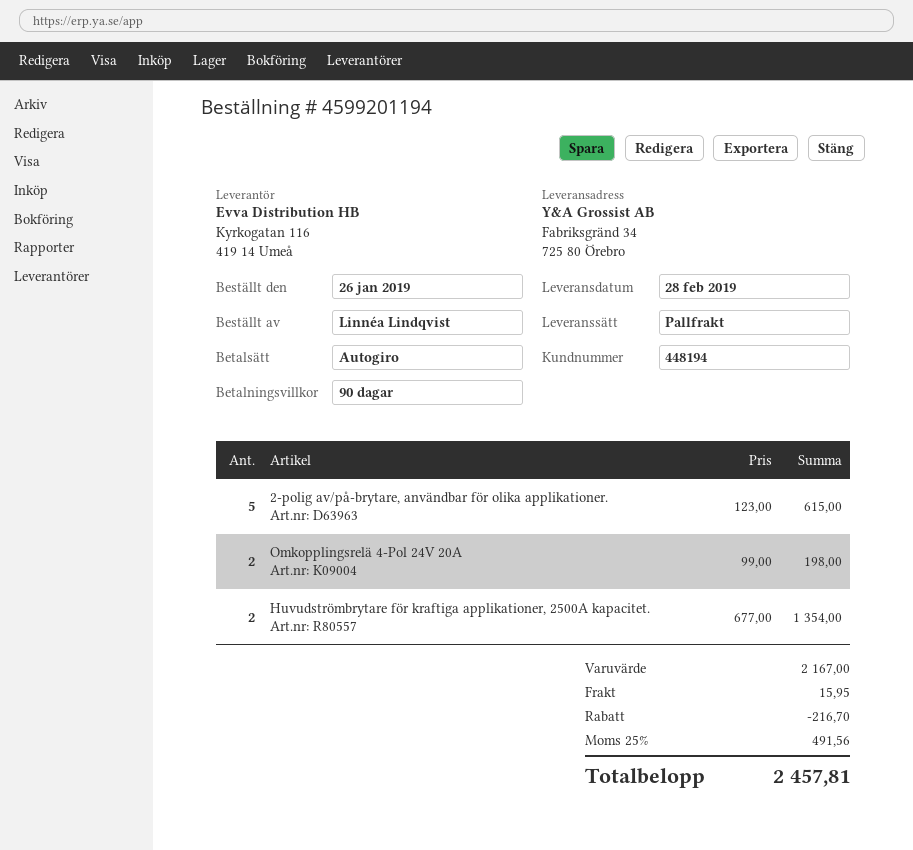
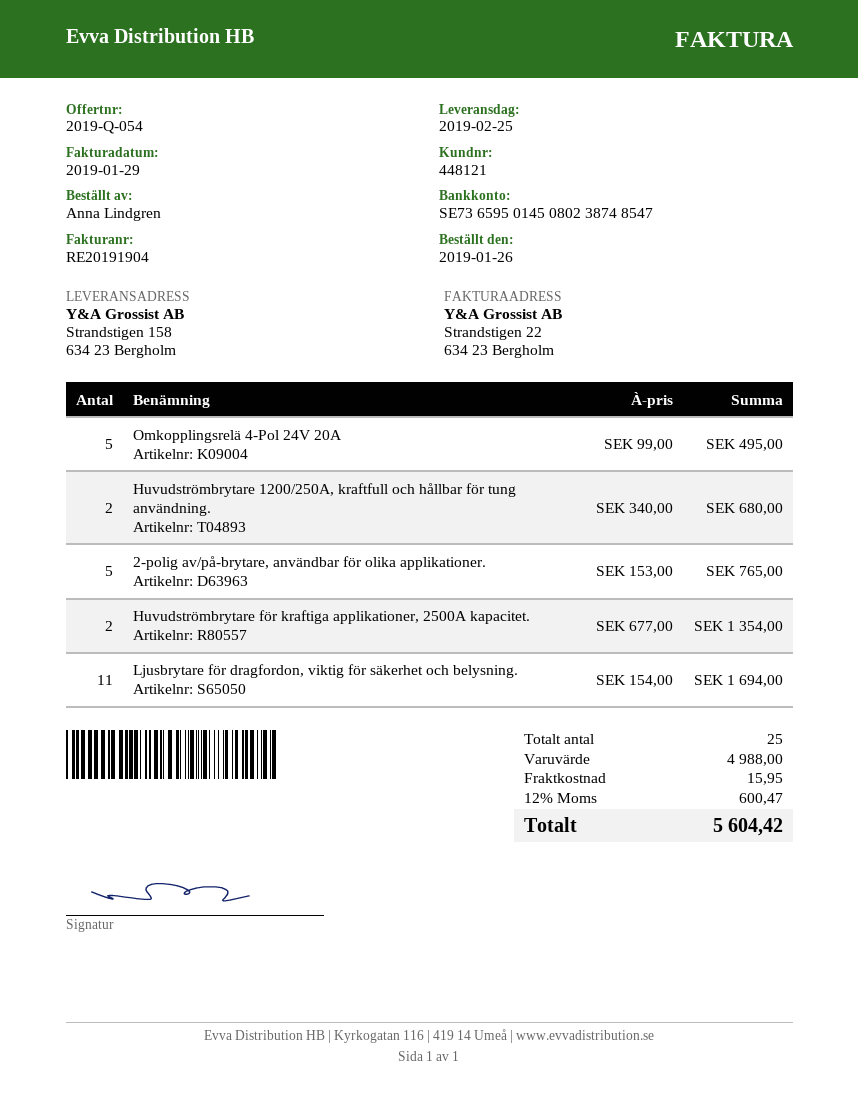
delivery date: 2019-02-28 -> 2019-02-25
customer number: 448194 -> 448121
ordered by: Linnéa Lindqvist -> Anna Lindgren
ship to: Fabriksgränd 34, 725 80 Örebro -> Strandstigen 158, 634 23 Bergholm
2-polig av/på-brytare, användbar för olika applikationer.: 5 x 123.00 = 615.00 -> 5 x 153.00 = 765.00
Omkopplingsrelä 4-Pol 24V 20A: 2 x 99.00 = 198.00 -> 5 x 99.00 = 495.00
Huvudströmbrytare 1200/250A, kraftfull och hållbar för tung användning.: none -> 2 x 340.00 = 680.00
Ljusbrytare för dragfordon, viktig för säkerhet och belysning.: none -> 11 x 154.00 = 1694.00
subtotal: 2167.00 -> 4988.00
discount: 216.70 -> none
tax: 25% = 491.56 -> 12% = 600.47
total: 2457.81 -> 5604.42

